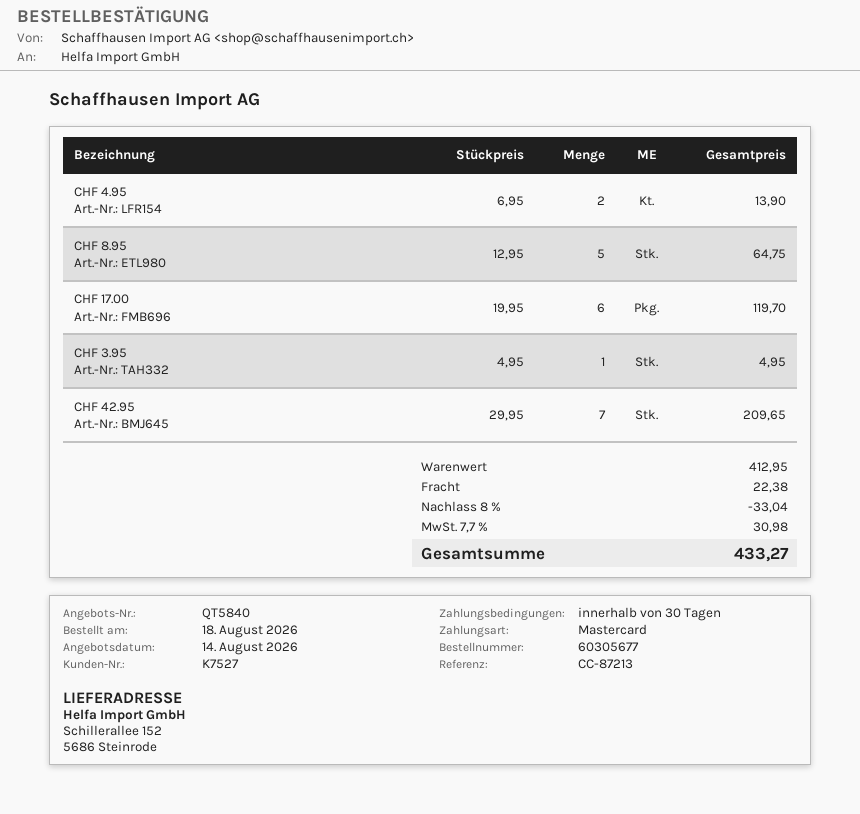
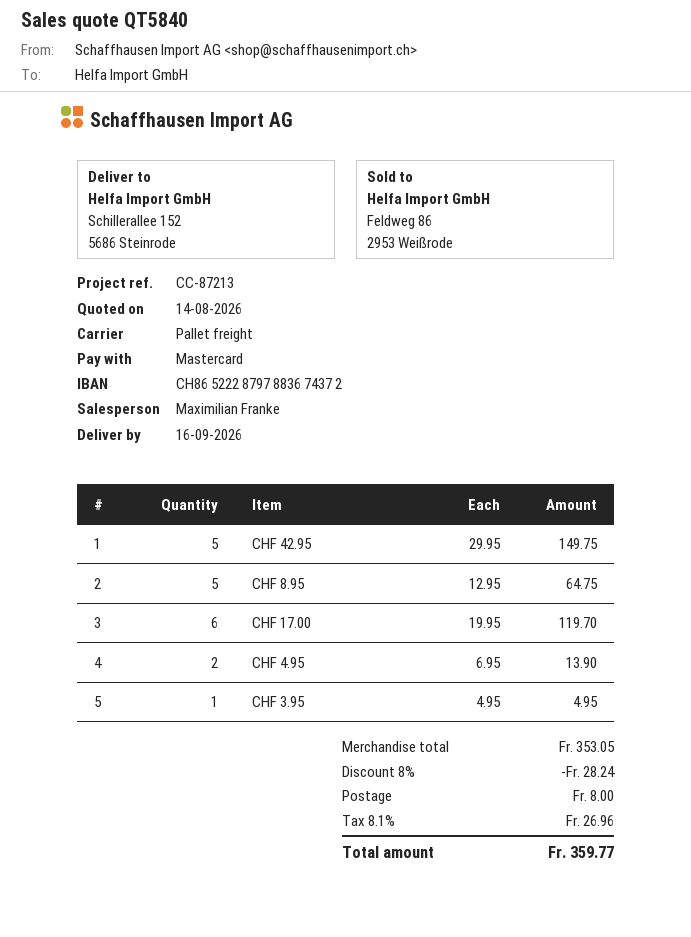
CHF 42.95: 7 x 29.95 = 209.65 -> 5 x 29.95 = 149.75
subtotal: 412.95 -> 353.05
discount: 8% = 33.04 -> 8% = 28.24
shipping: 22.38 -> 8.00
tax: 7.7% = 30.98 -> 8.1% = 26.96
total: 433.27 -> 359.77

